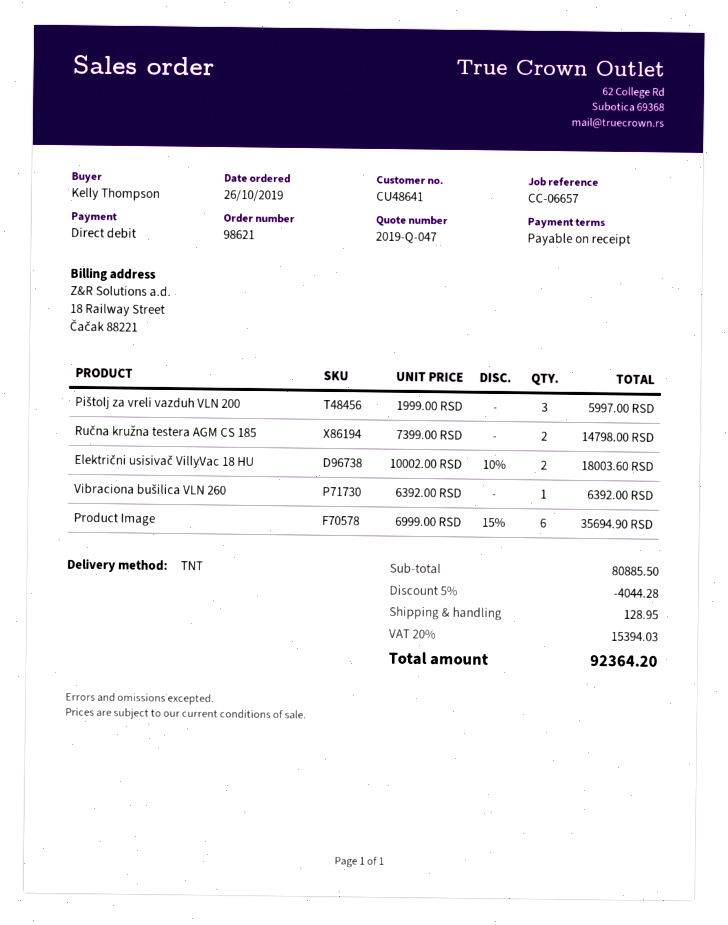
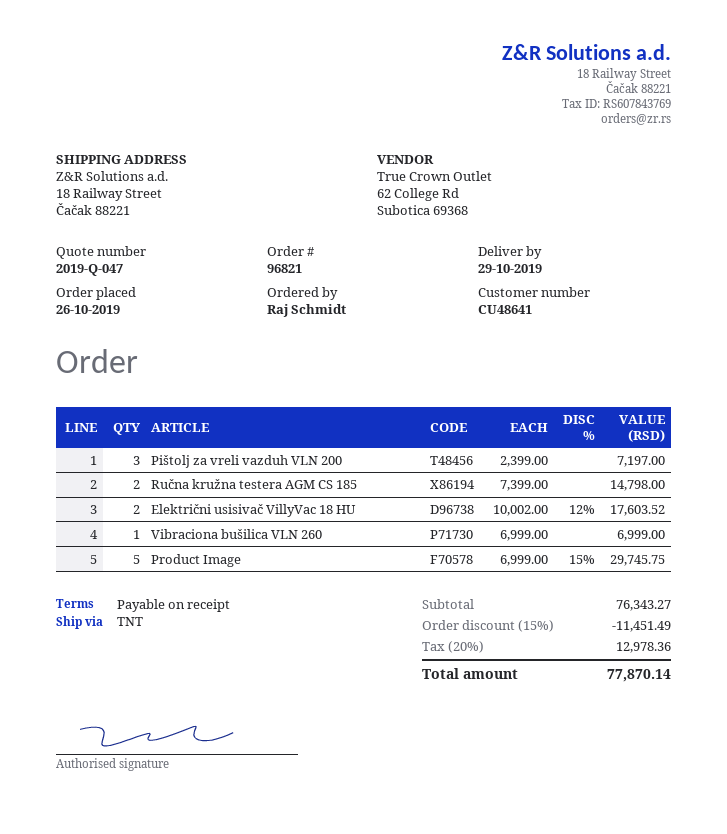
order number: 98621 -> 96821
ordered by: Kelly Thompson -> Raj Schmidt
Pištolj za vreli vazduh VLN 200: 3 x 1999.00 = 5997.00 -> 3 x 2399.00 = 7197.00
Električni usisivač VillyVac 18 HU: 2 x 10002.00 - 10% = 18003.60 -> 2 x 10002.00 - 12% = 17603.52
Vibraciona bušilica VLN 260: 1 x 6392.00 = 6392.00 -> 1 x 6999.00 = 6999.00
Product Image: 6 x 6999.00 - 15% = 35694.90 -> 5 x 6999.00 - 15% = 29745.75
subtotal: 80885.50 -> 76343.27
discount: 5% = 4044.28 -> 15% = 11451.49
shipping: 128.95 -> none
tax: 20% = 15394.03 -> 20% = 12978.36
total: 92364.20 -> 77870.14

